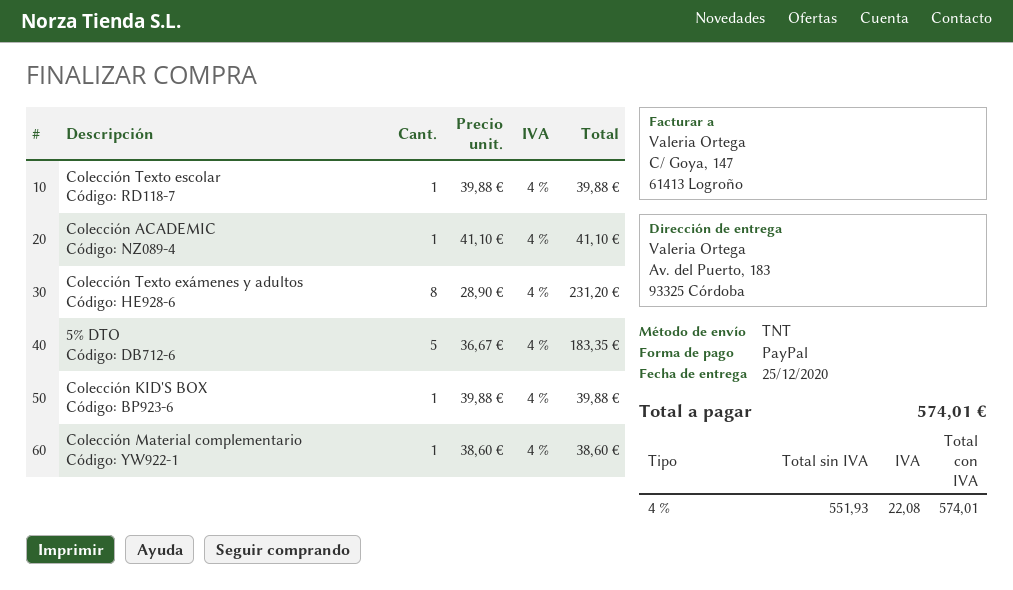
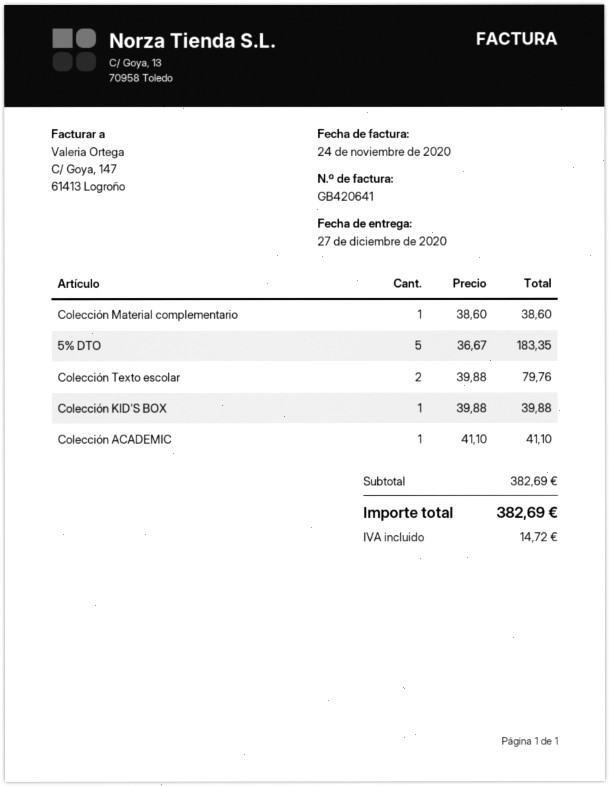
delivery date: 2020-12-25 -> 2020-12-27
Colección Texto escolar: 1 x 39.88 = 39.88 -> 2 x 39.88 = 79.76
Colección Texto exámenes y adultos: 8 x 28.90 = 231.20 -> none
tax: 22.08 -> 14.72
total: 574.01 -> 382.69

